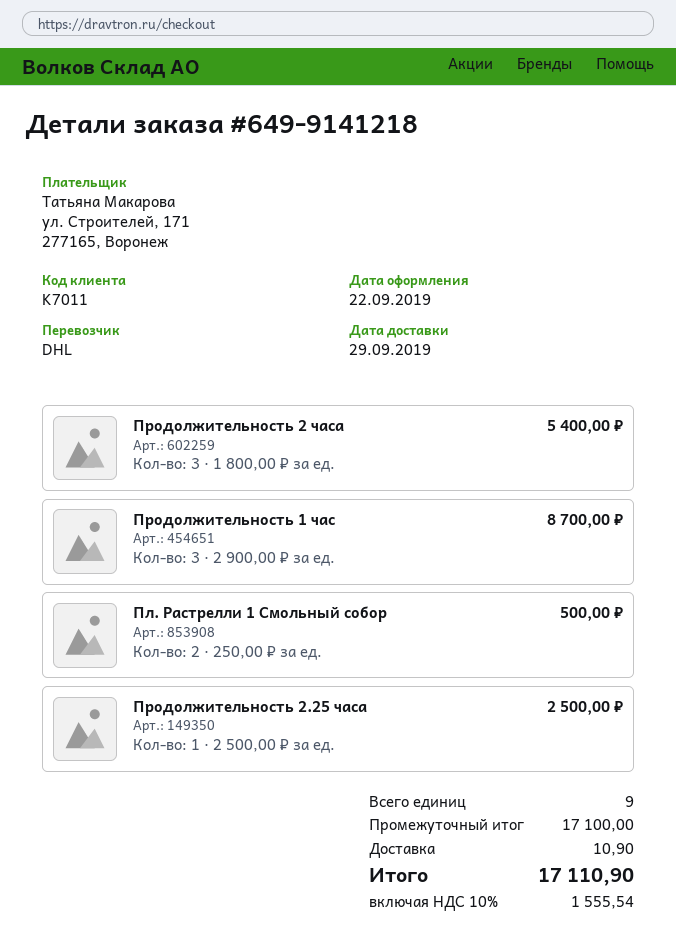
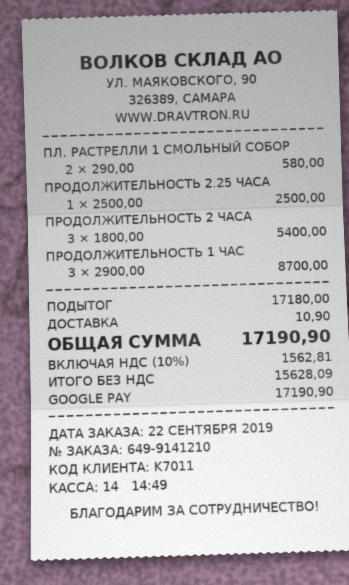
order number: 649-9141218 -> 649-9141210
Пл. Растрелли 1 Смольный собор: 2 x 250.00 = 500.00 -> 2 x 290.00 = 580.00
subtotal: 17100.00 -> 17180.00
tax: 10% = 1555.54 -> 10% = 1562.81
total: 17110.90 -> 17190.90

